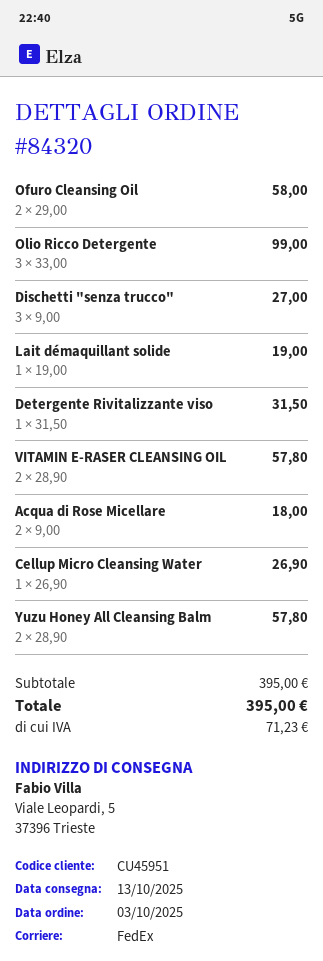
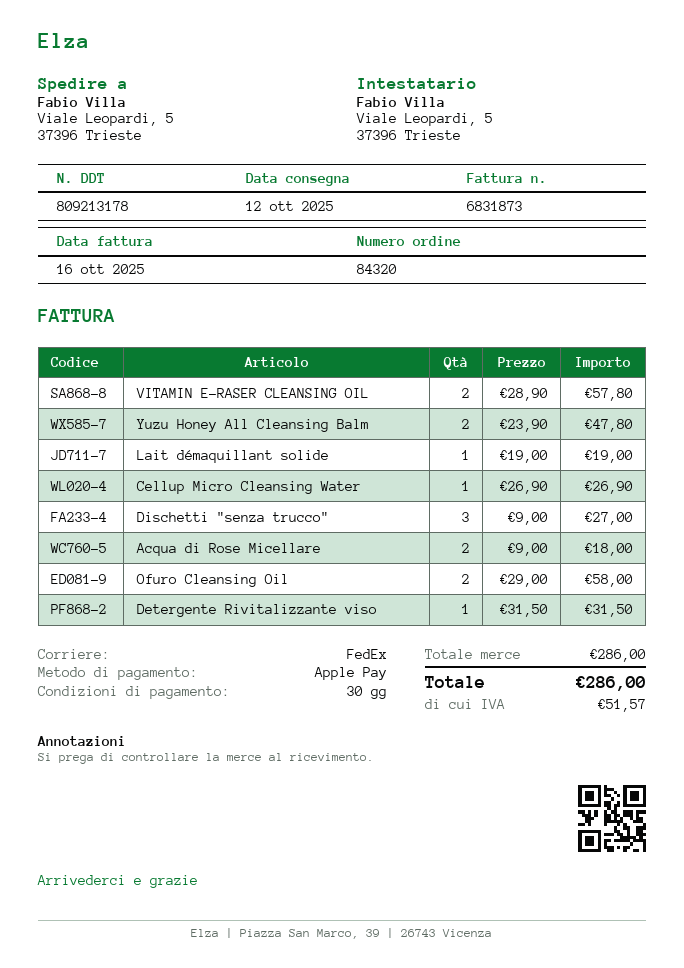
delivery date: 2025-10-13 -> 2025-10-12
Olio Ricco Detergente: 3 x 33.00 = 99.00 -> none
Yuzu Honey All Cleansing Balm: 2 x 28.90 = 57.80 -> 2 x 23.90 = 47.80
subtotal: 395.00 -> 286.00
tax: 71.23 -> 51.57
total: 395.00 -> 286.00

